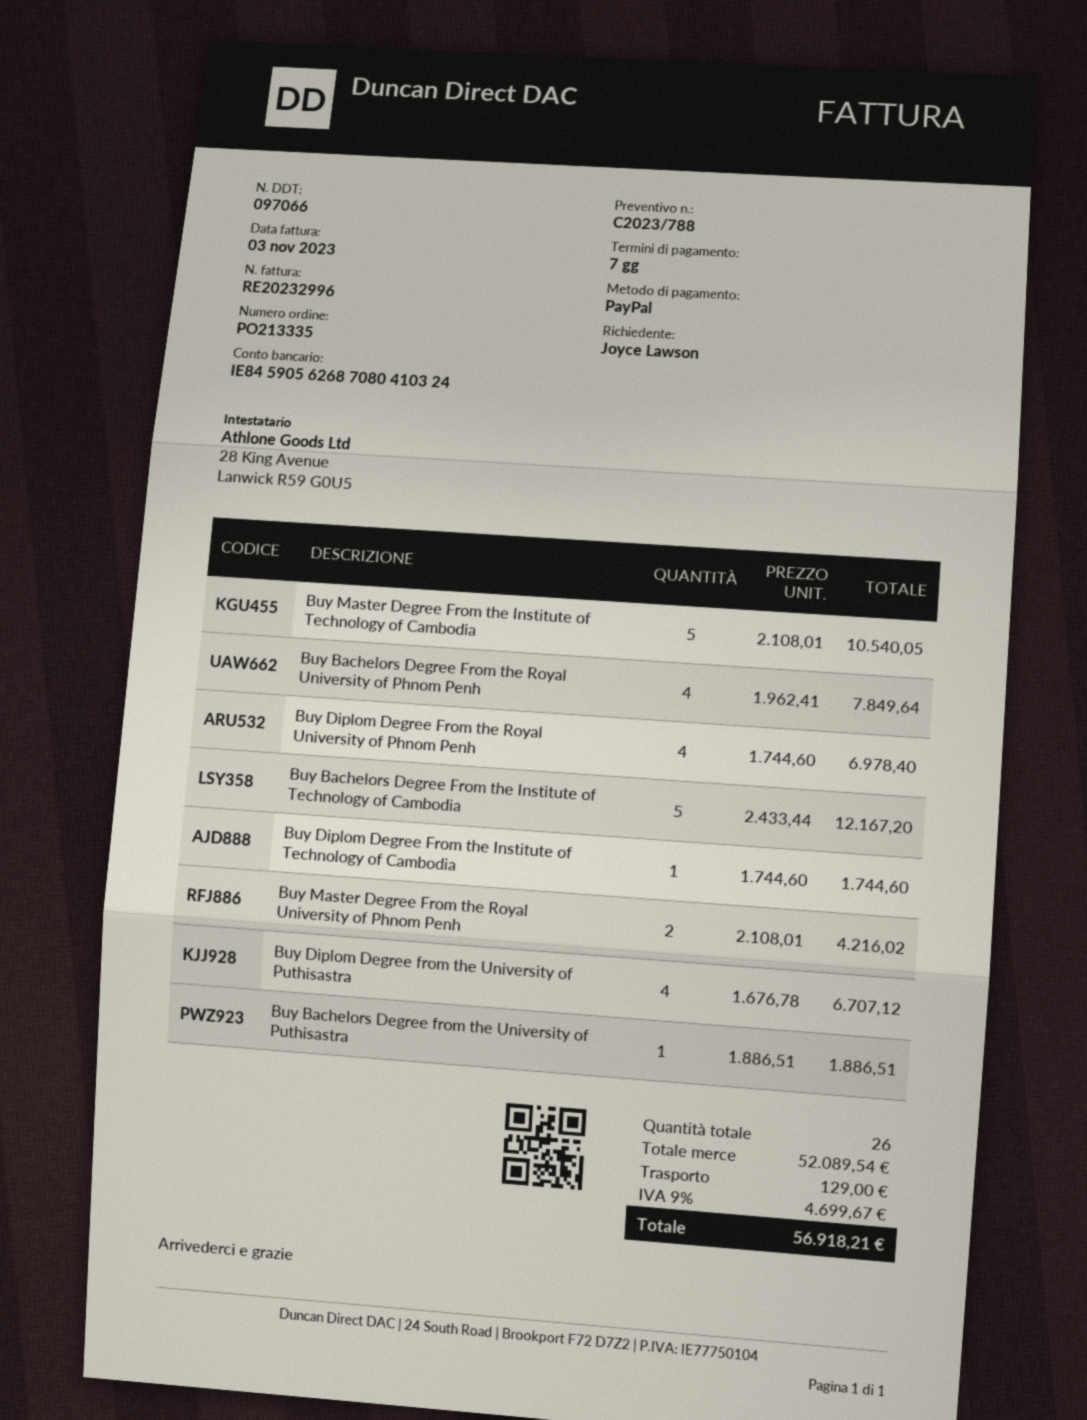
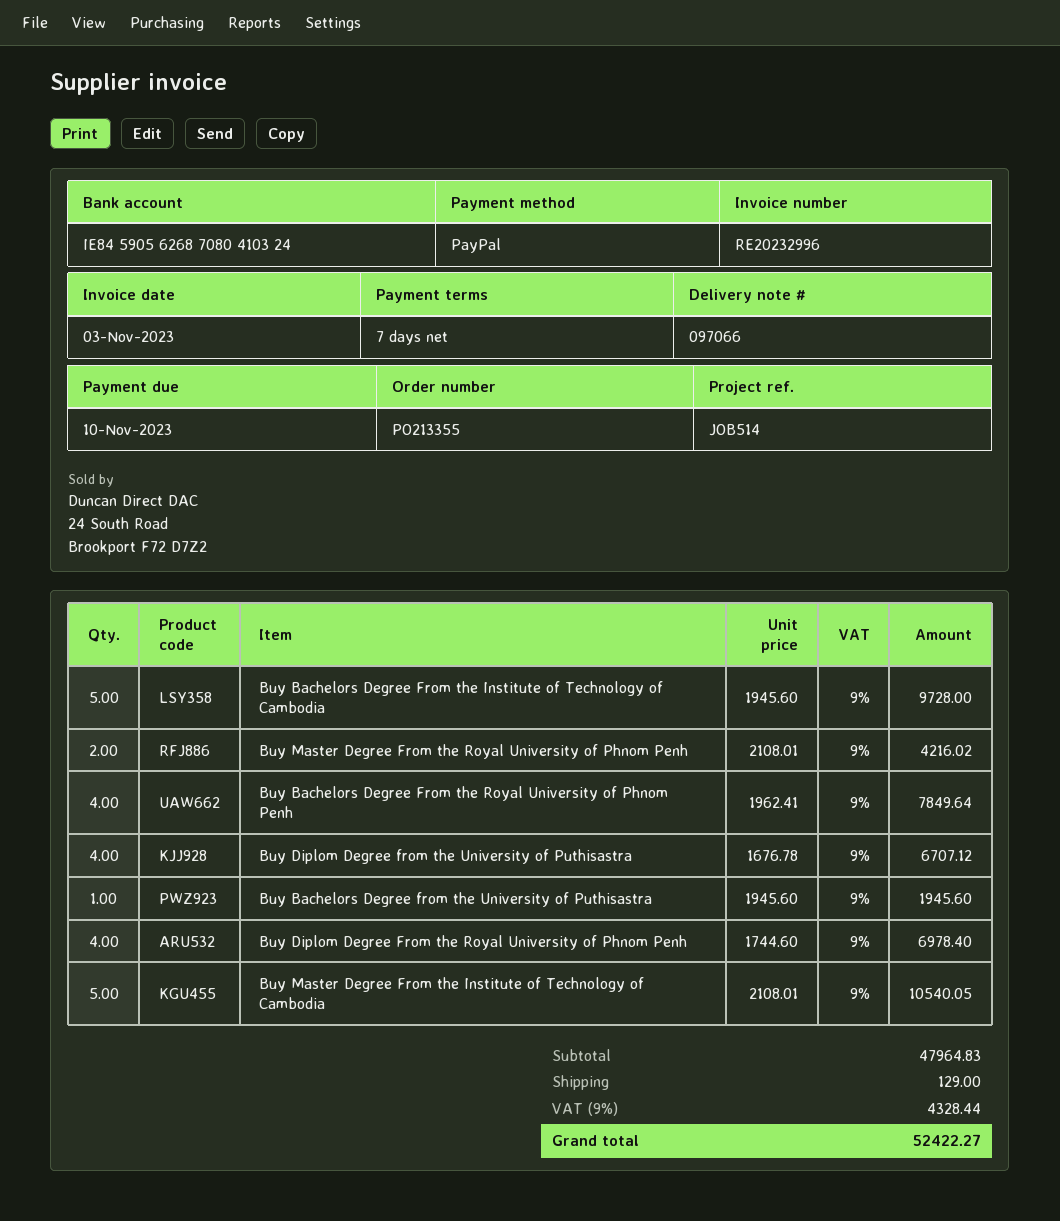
order number: PO213335 -> PO213355
Buy Bachelors Degree From the Institute of Technology of Cambodia: 5 x 2433.44 = 12167.20 -> 5 x 1945.60 = 9728.00
Buy Diplom Degree From the Institute of Technology of Cambodia: 1 x 1744.60 = 1744.60 -> none
Buy Bachelors Degree from the University of Puthisastra: 1 x 1886.51 = 1886.51 -> 1 x 1945.60 = 1945.60
subtotal: 52089.54 -> 47964.83
tax: 9% = 4699.67 -> 9% = 4328.44
total: 56918.21 -> 52422.27

